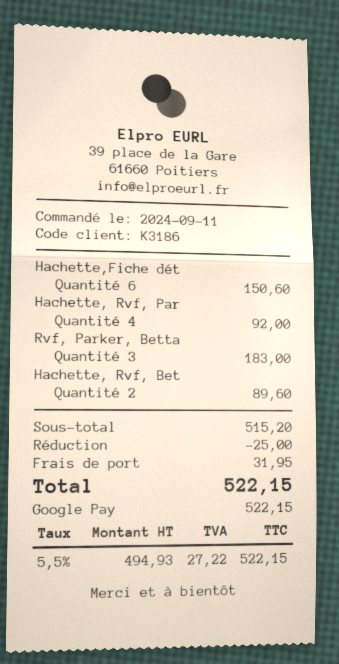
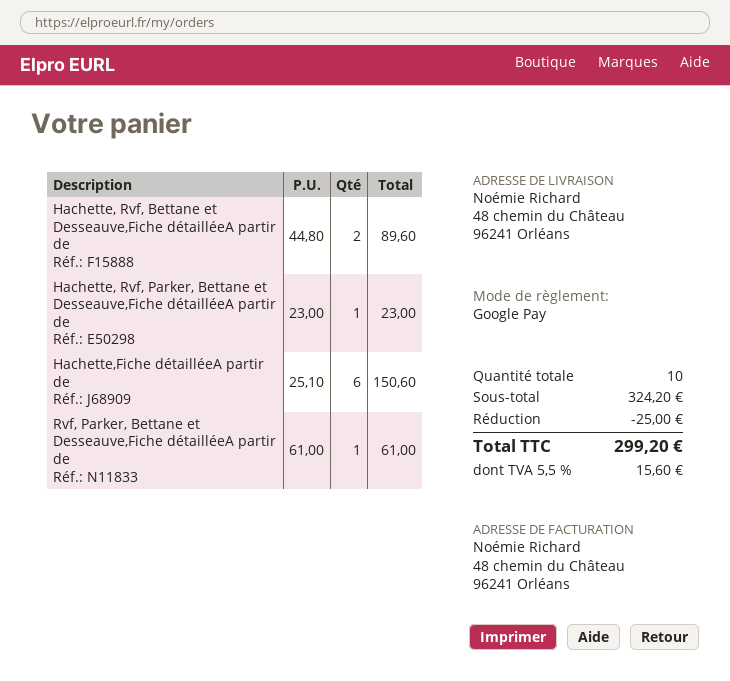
Hachette, Rvf, Par: 4 for 92.00 -> 1 for 23.00
Rvf, Parker, Betta: 3 for 183.00 -> 1 for 61.00
subtotal: 515.20 -> 324.20
shipping: 31.95 -> none
tax: 5.5% = 27.22 -> 5.5% = 15.60
total: 522.15 -> 299.20

